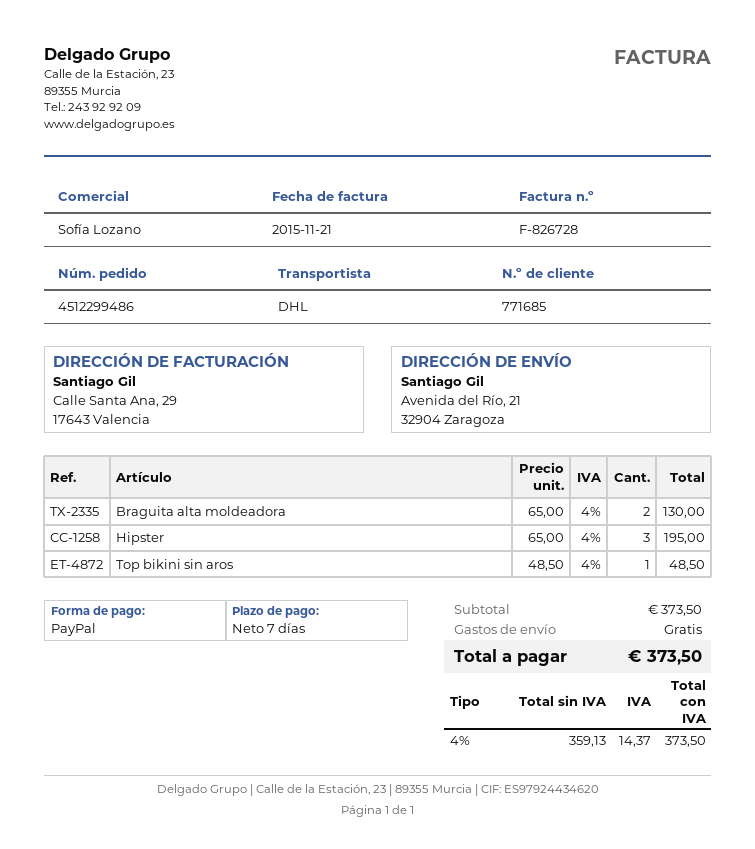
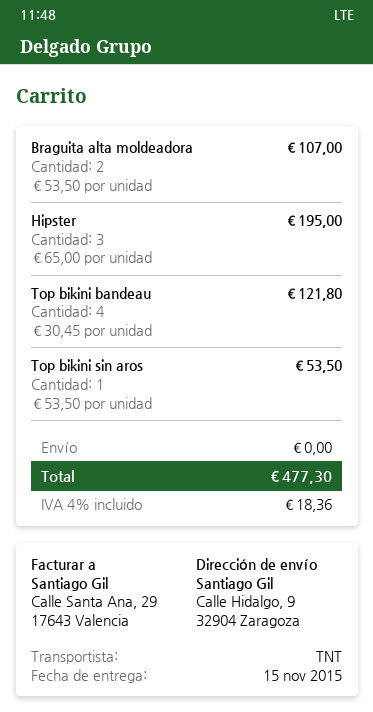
shipping method: DHL -> TNT
ship to: Avenida del Río, 21, 32904 Zaragoza -> Calle Hidalgo, 9, 32904 Zaragoza
Braguita alta moldeadora: 2 x 65.00 = 130.00 -> 2 x 53.50 = 107.00
Top bikini sin aros: 1 x 48.50 = 48.50 -> 1 x 53.50 = 53.50
Top bikini bandeau: none -> 4 x 30.45 = 121.80
tax: 4% = 14.37 -> 4% = 18.36
total: 373.50 -> 477.30

